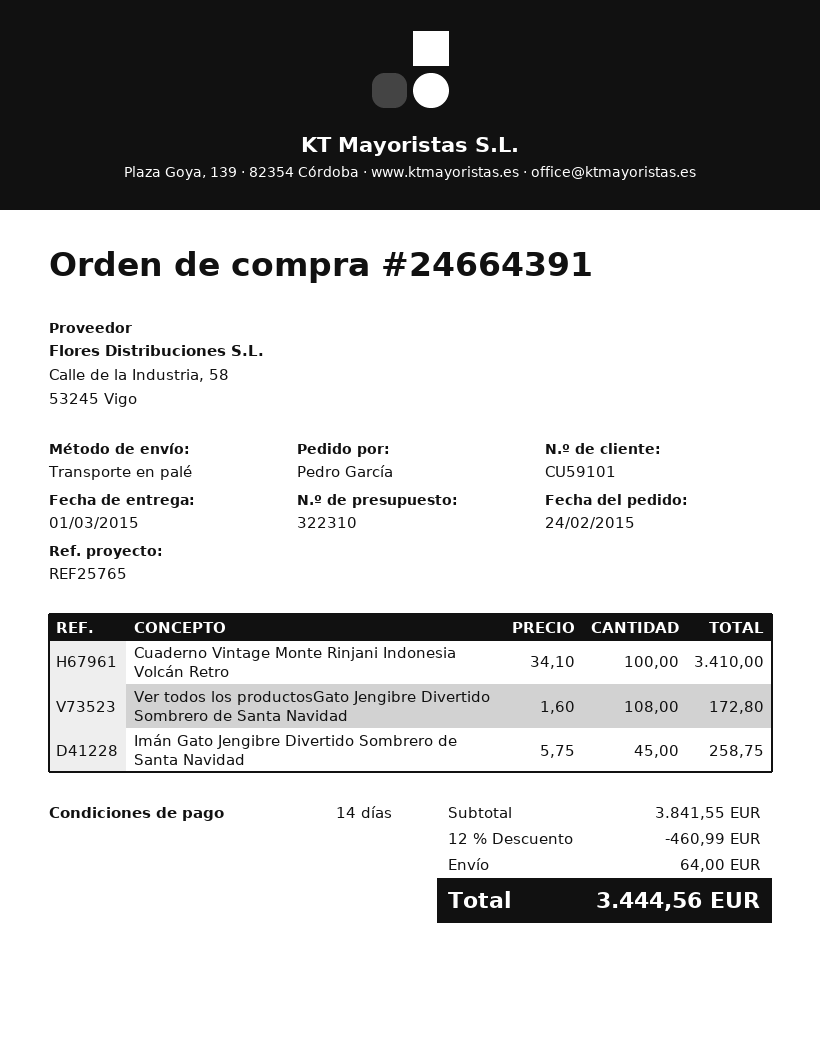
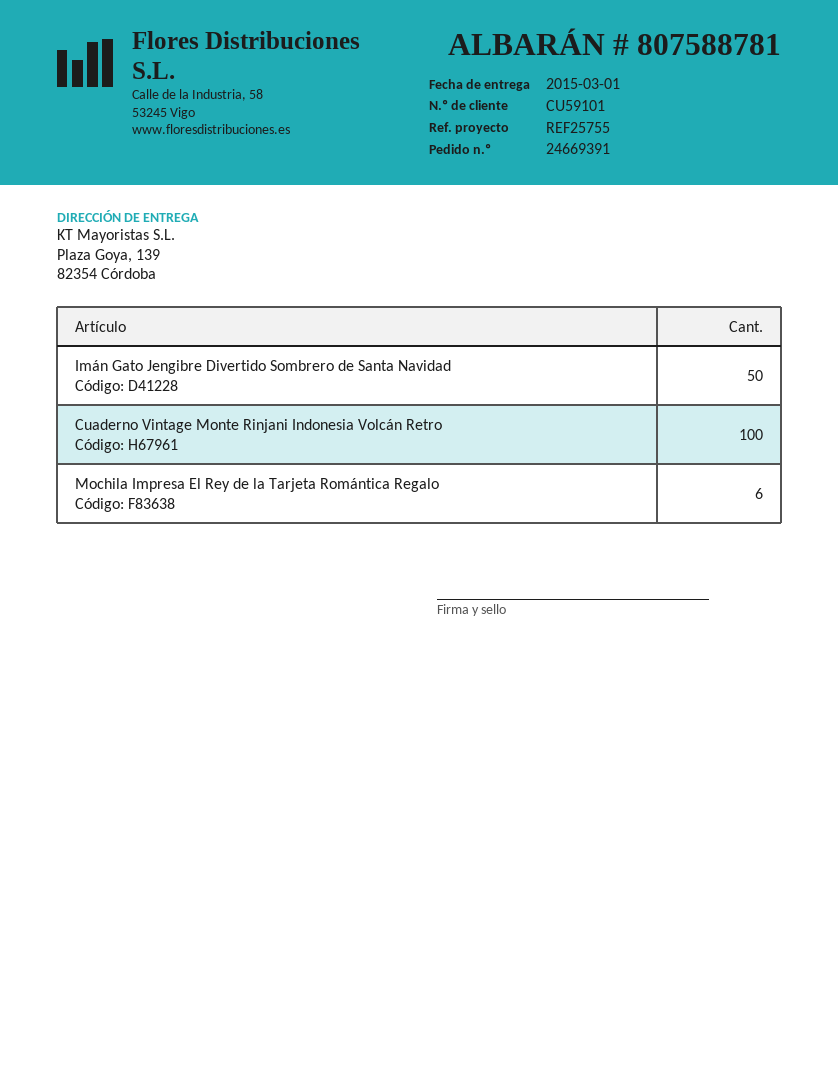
order number: 24664391 -> 24669391
reference: REF25765 -> REF25755
Ver todos los productosGato Jengibre Divertido Sombrero de Santa Navidad: 108 -> none
Imán Gato Jengibre Divertido Sombrero de Santa Navidad: 45 -> 50
Mochila Impresa El Rey de la Tarjeta Romántica Regalo: none -> 6

